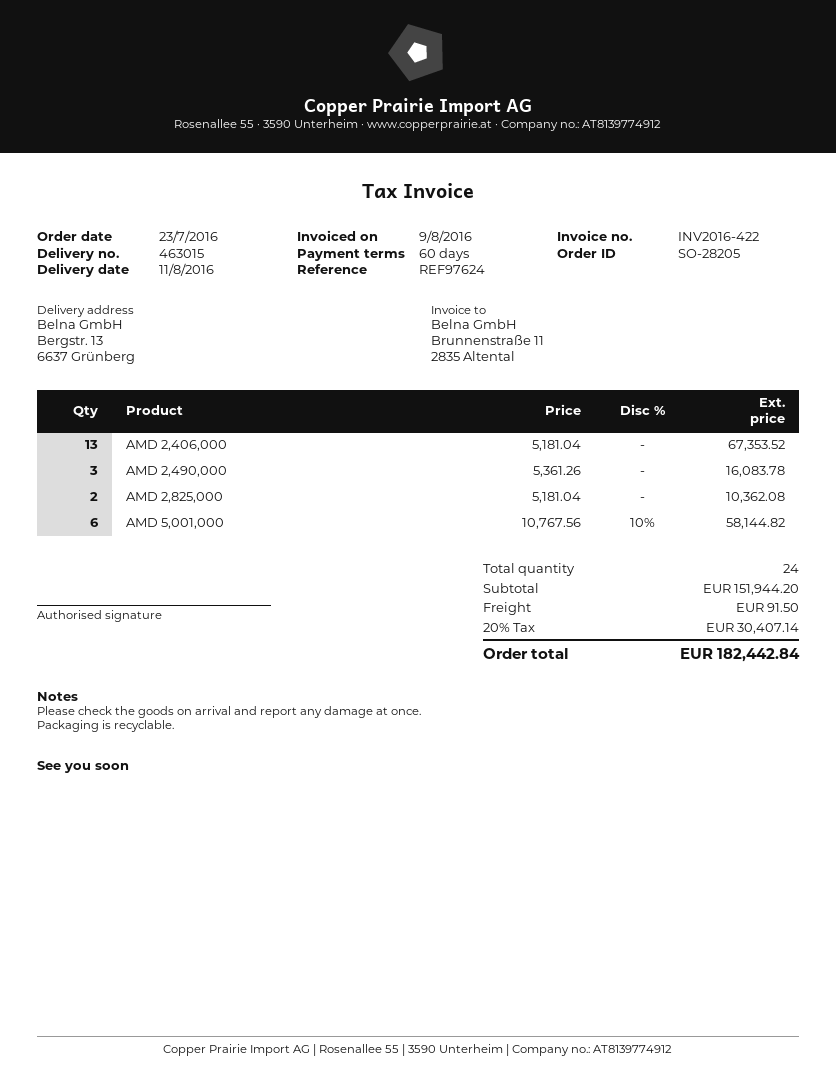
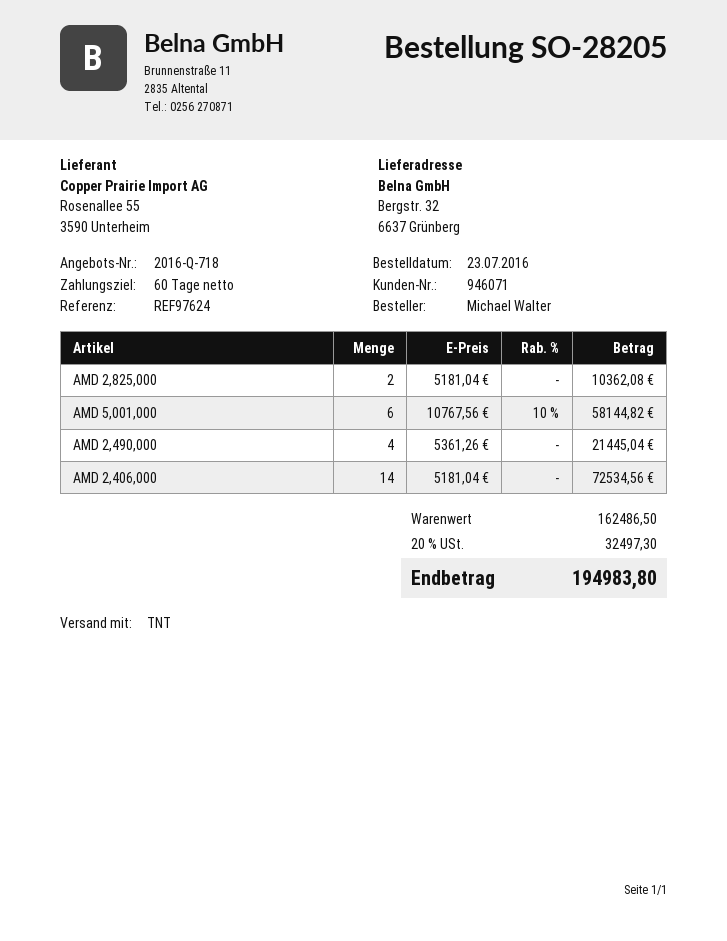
ship to: Bergstr. 13, 6637 Grünberg -> Bergstr. 32, 6637 Grünberg
AMD 2,406,000: 13 x 5181.04 = 67353.52 -> 14 x 5181.04 = 72534.56
AMD 2,490,000: 3 x 5361.26 = 16083.78 -> 4 x 5361.26 = 21445.04
subtotal: 151944.20 -> 162486.50
shipping: 91.50 -> none
tax: 20% = 30407.14 -> 20% = 32497.30
total: 182442.84 -> 194983.80

